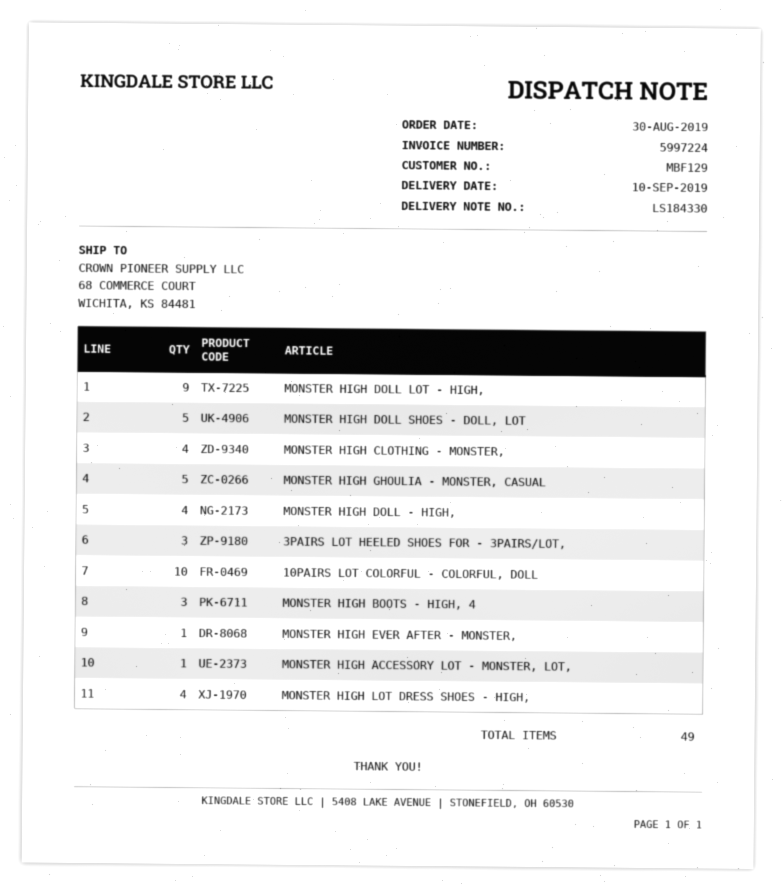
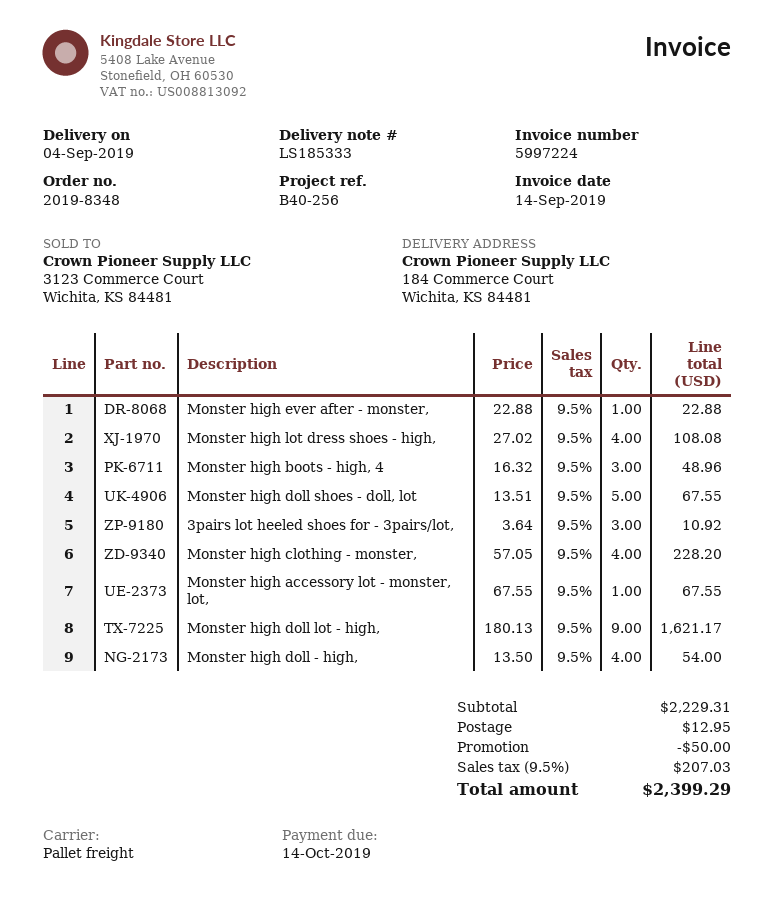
delivery note number: LS184330 -> LS185333
delivery date: 2019-09-10 -> 2019-09-04
ship to: 68 COMMERCE COURT, WICHITA, KS 84481 -> 184 Commerce Court, Wichita, KS 84481
MONSTER HIGH GHOULIA - MONSTER, CASUAL: 5 -> none
10PAIRS LOT COLORFUL - COLORFUL, DOLL: 10 -> none

